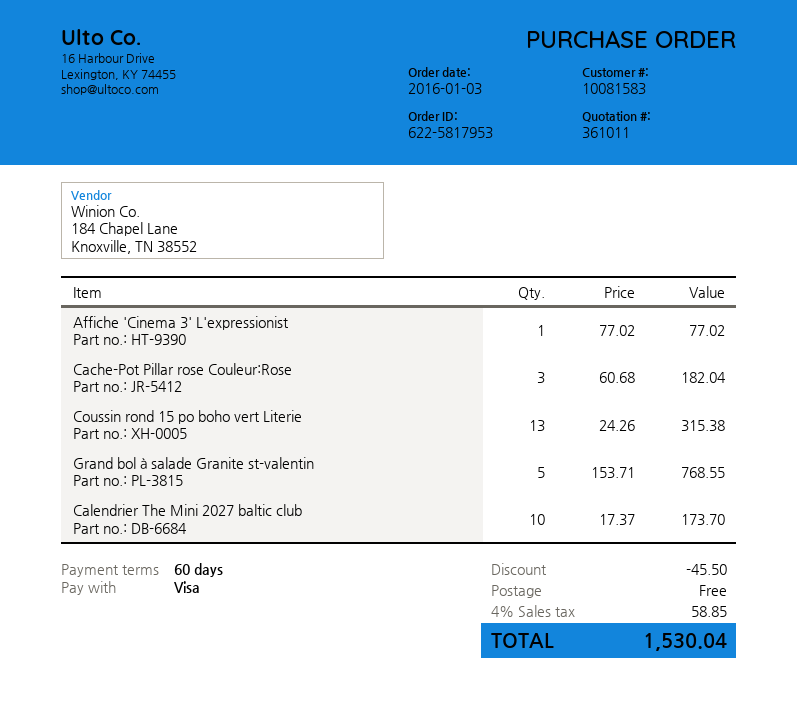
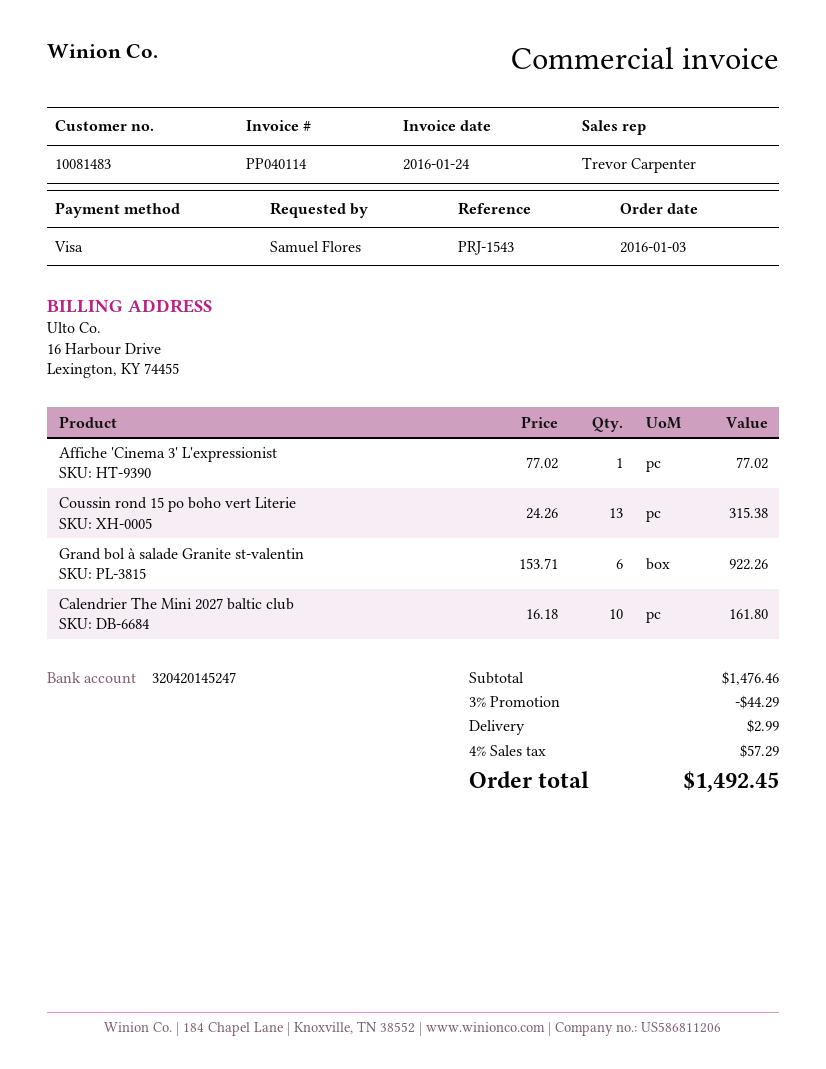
customer number: 10081583 -> 10081483
Cache-Pot Pillar rose Couleur:Rose: 3 x 60.68 = 182.04 -> none
Grand bol à salade Granite st-valentin: 5 x 153.71 = 768.55 -> 6 x 153.71 = 922.26
Calendrier The Mini 2027 baltic club: 10 x 17.37 = 173.70 -> 10 x 16.18 = 161.80
discount: 45.50 -> 44.29
shipping: 0.00 -> 2.99
tax: 4% = 58.85 -> 4% = 57.29
total: 1530.04 -> 1492.45

